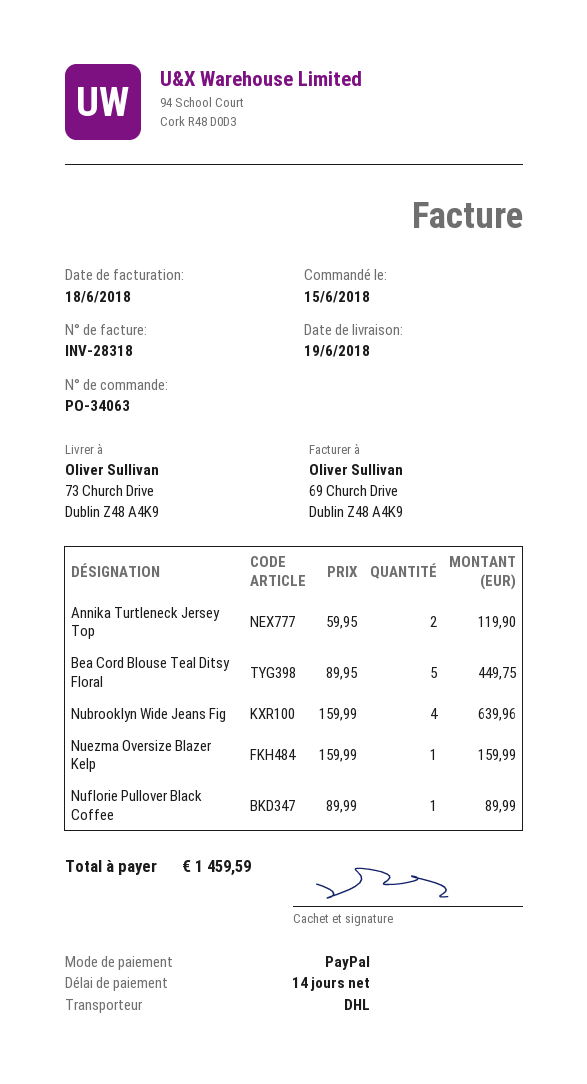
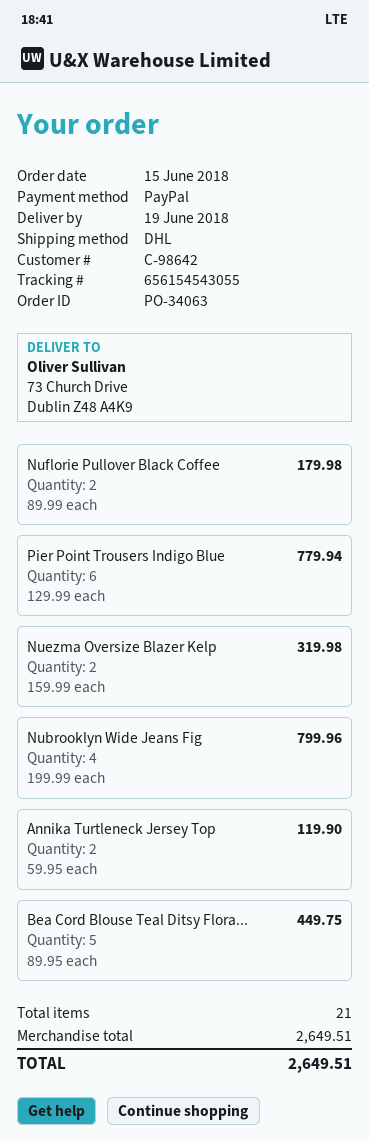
Nubrooklyn Wide Jeans Fig: 4 x 159.99 = 639.96 -> 4 x 199.99 = 799.96
Nuezma Oversize Blazer Kelp: 1 x 159.99 = 159.99 -> 2 x 159.99 = 319.98
Nuflorie Pullover Black Coffee: 1 x 89.99 = 89.99 -> 2 x 89.99 = 179.98
Pier Point Trousers Indigo Blue: none -> 6 x 129.99 = 779.94
total: 1459.59 -> 2649.51

